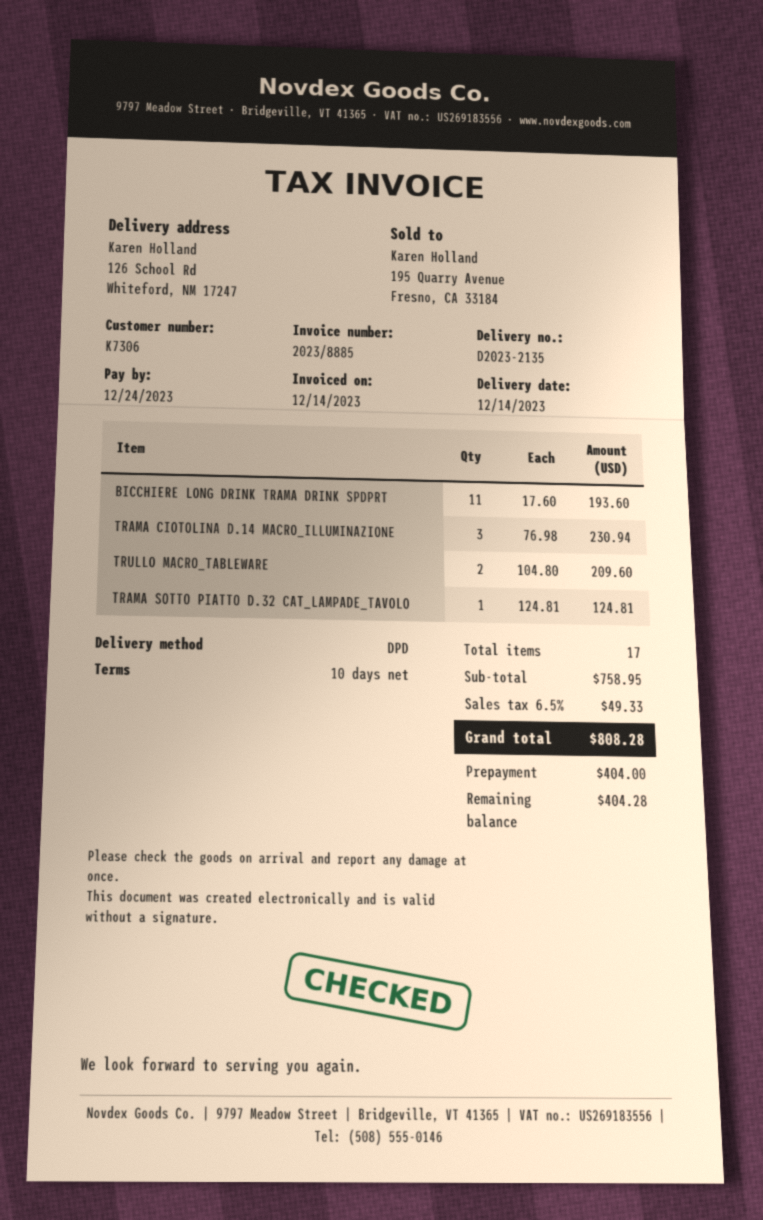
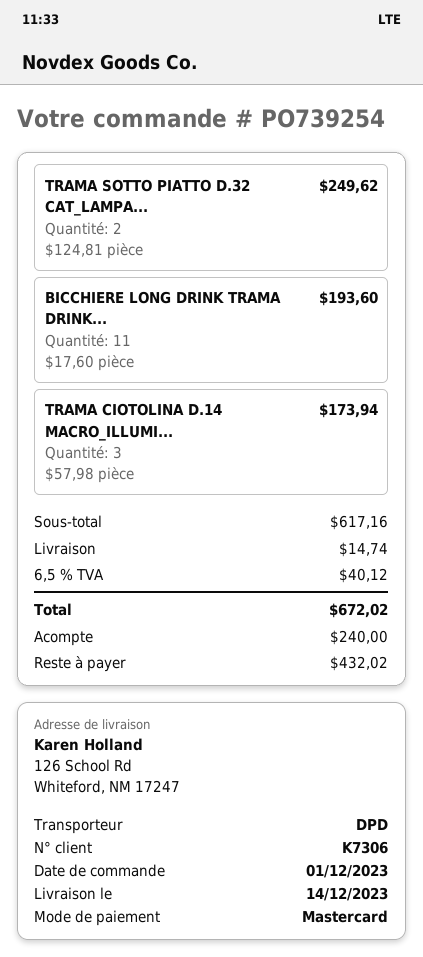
TRAMA CIOTOLINA D.14 MACRO_ILLUMINAZIONE: 3 x 76.98 = 230.94 -> 3 x 57.98 = 173.94
TRULLO MACRO_TABLEWARE: 2 x 104.80 = 209.60 -> none
TRAMA SOTTO PIATTO D.32 CAT_LAMPADE_TAVOLO: 1 x 124.81 = 124.81 -> 2 x 124.81 = 249.62
subtotal: 758.95 -> 617.16
shipping: none -> 14.74
tax: 6.5% = 49.33 -> 6.5% = 40.12
total: 808.28 -> 672.02
deposit: 404.00 -> 240.00
balance: 404.28 -> 432.02

